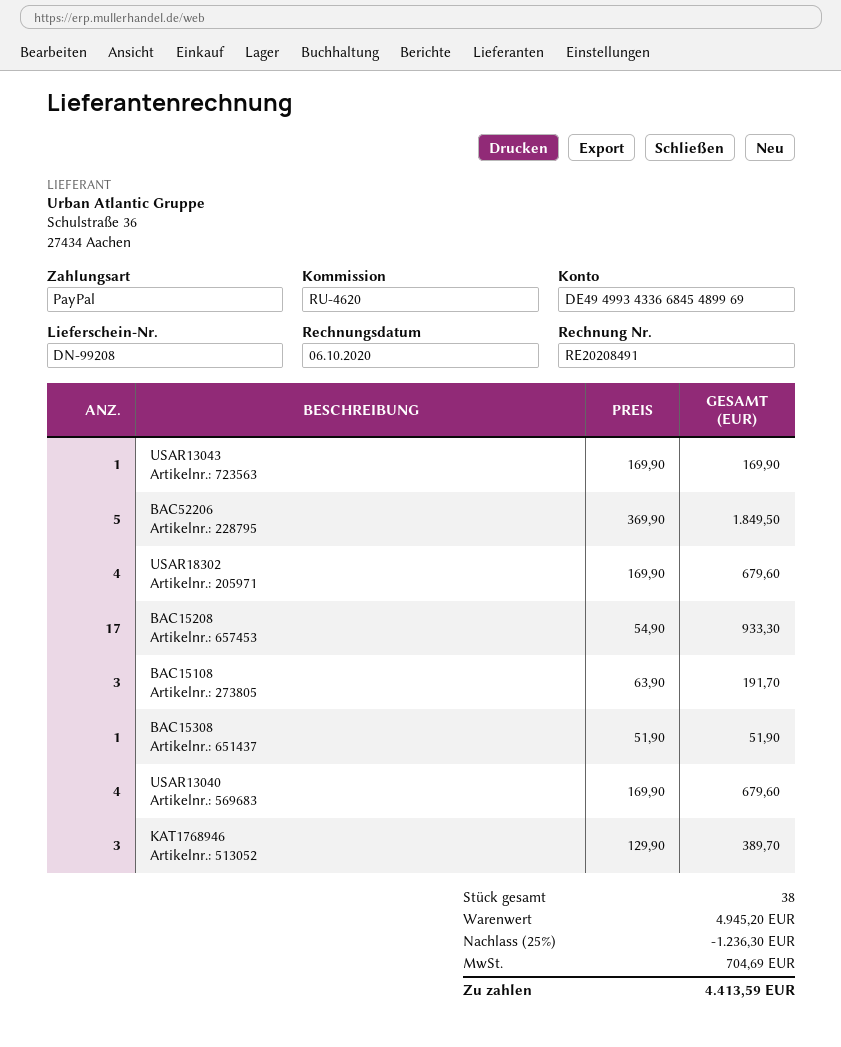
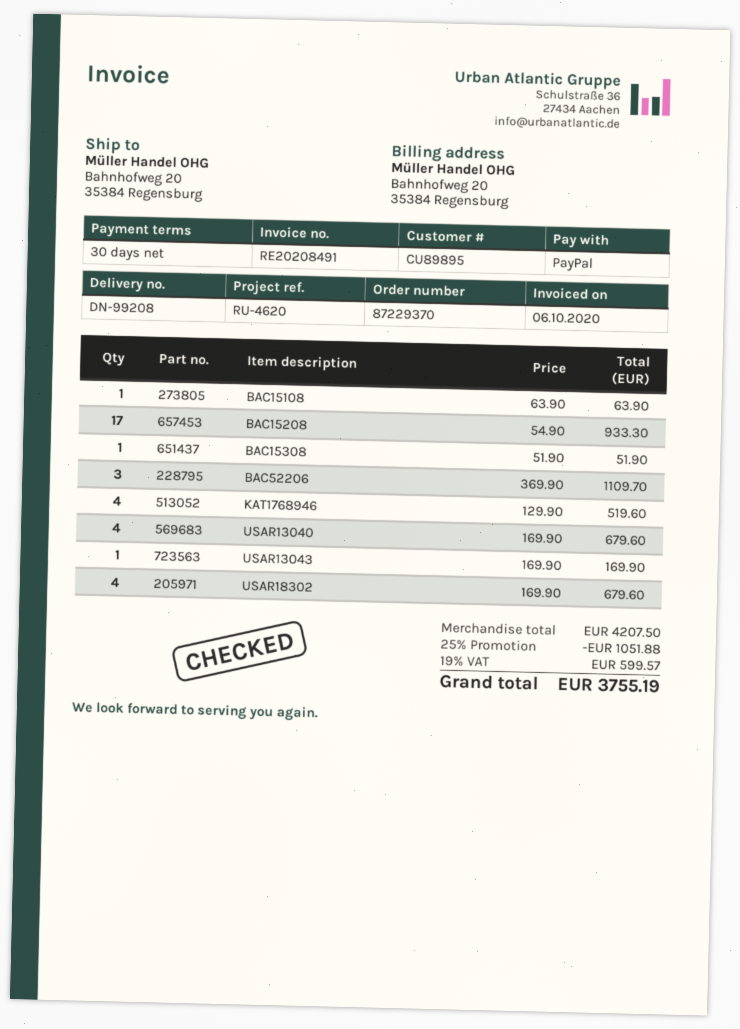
BAC52206: 5 x 369.90 = 1849.50 -> 3 x 369.90 = 1109.70
BAC15108: 3 x 63.90 = 191.70 -> 1 x 63.90 = 63.90
KAT1768946: 3 x 129.90 = 389.70 -> 4 x 129.90 = 519.60
subtotal: 4945.20 -> 4207.50
discount: 25% = 1236.30 -> 25% = 1051.88
tax: 704.69 -> 599.57
total: 4413.59 -> 3755.19

